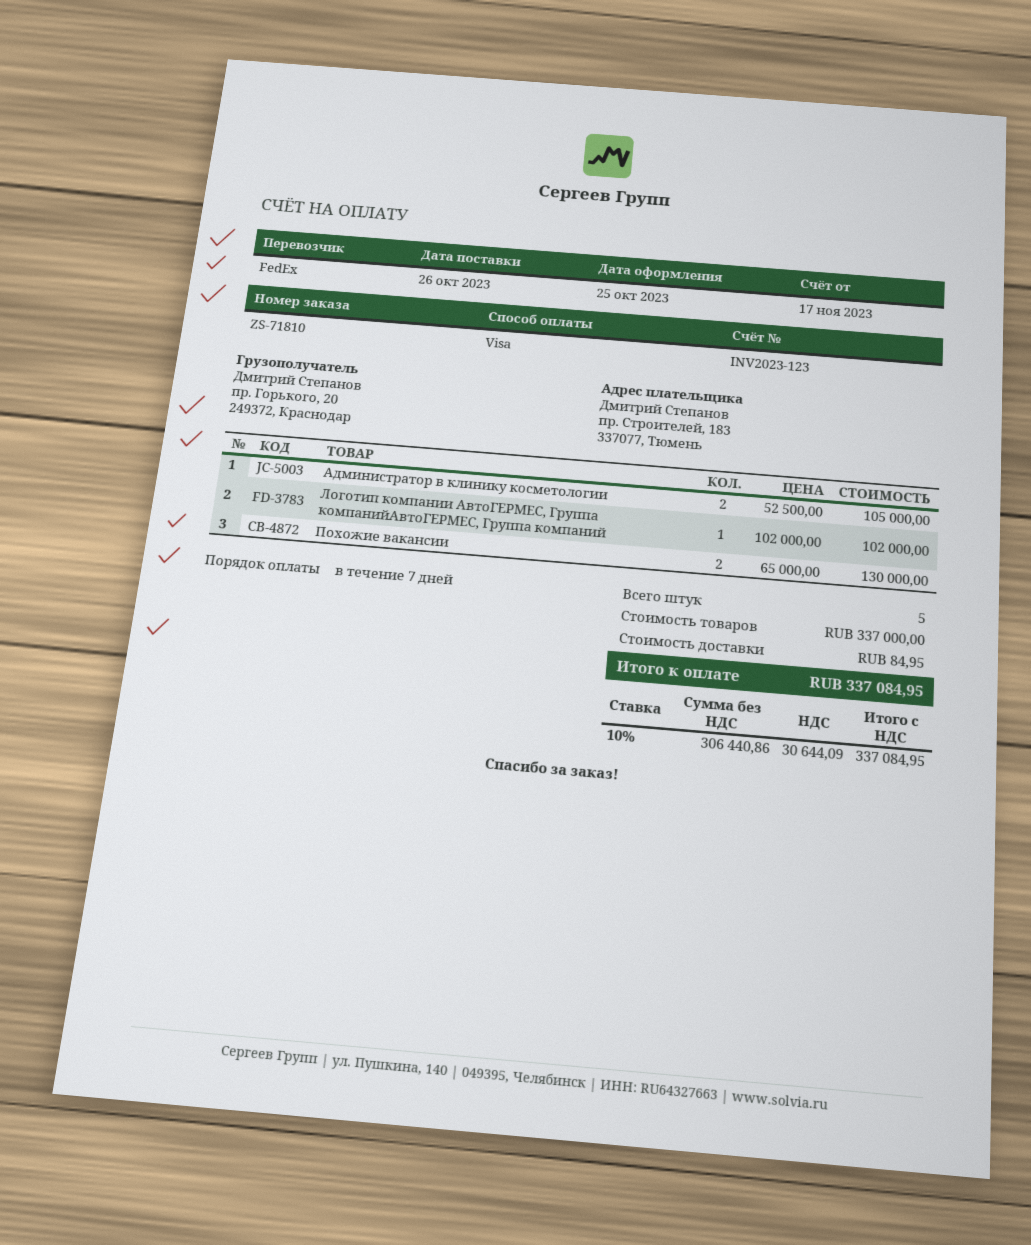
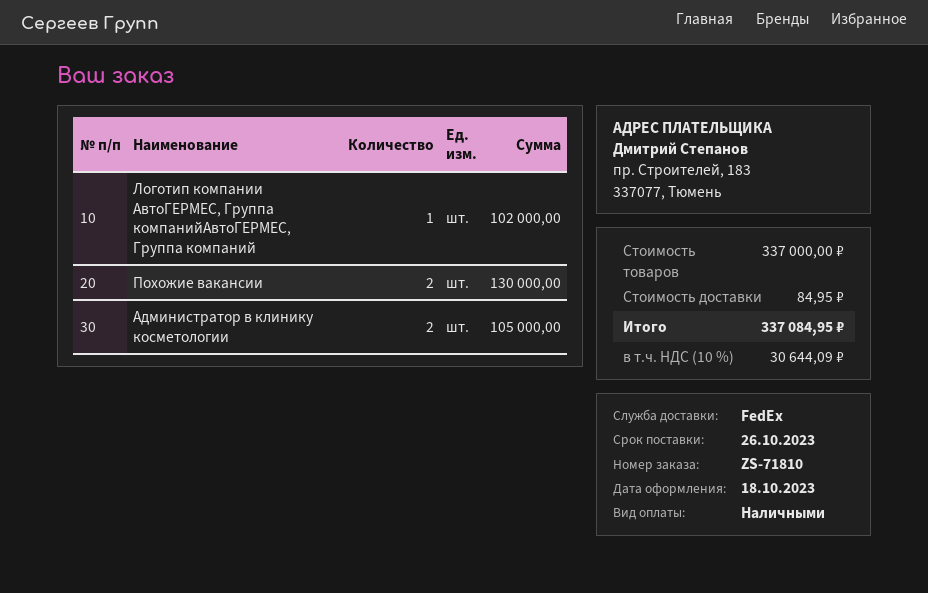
order date: 2023-10-25 -> 2023-10-18
payment method: Visa -> cash

